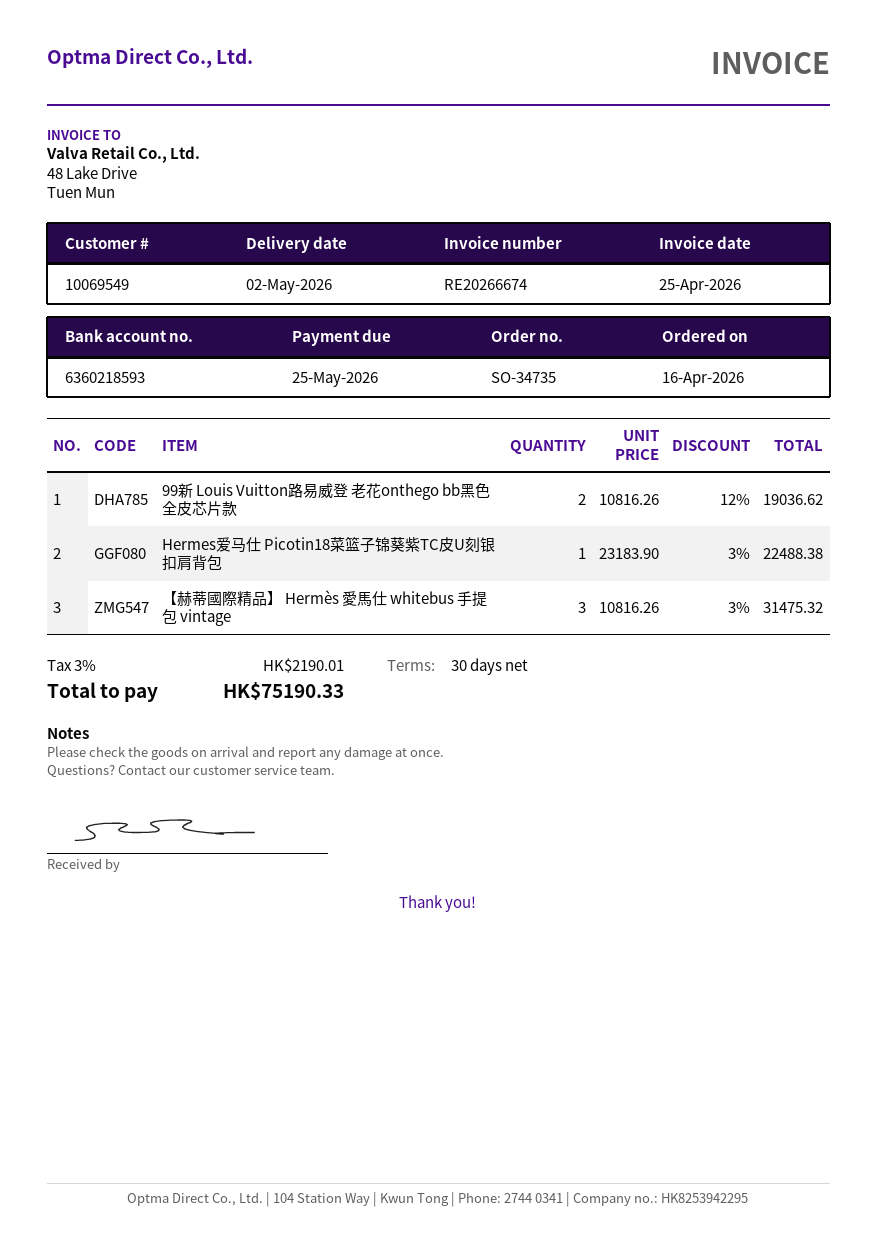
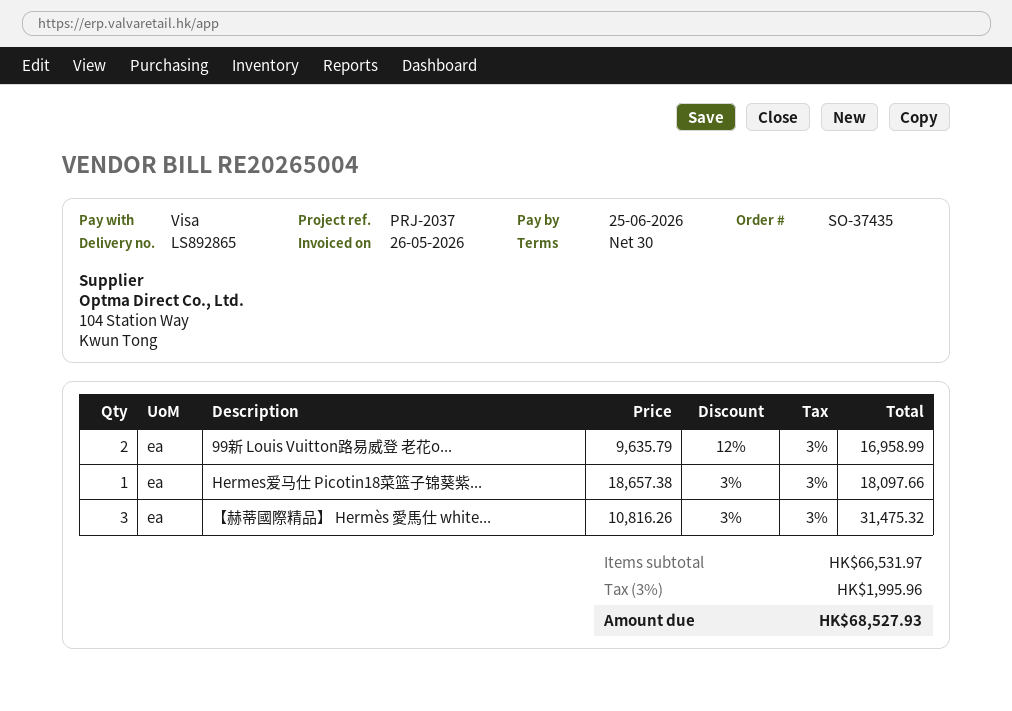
order number: SO-34735 -> SO-37435
invoice number: RE20266674 -> RE20265004
invoice date: 2026-04-25 -> 2026-05-26
due date: 2026-05-25 -> 2026-06-25
99新 Louis Vuitton路易威登 老花onthego bb黑色全皮芯片款: 2 x 10816.26 - 12% = 19036.62 -> 2 x 9635.79 - 12% = 16958.99
Hermes爱马仕 Picotin18菜篮子锦葵紫TC皮U刻银扣肩背包: 1 x 23183.90 - 3% = 22488.38 -> 1 x 18657.38 - 3% = 18097.66
tax: 3% = 2190.01 -> 3% = 1995.96
total: 75190.33 -> 68527.93

